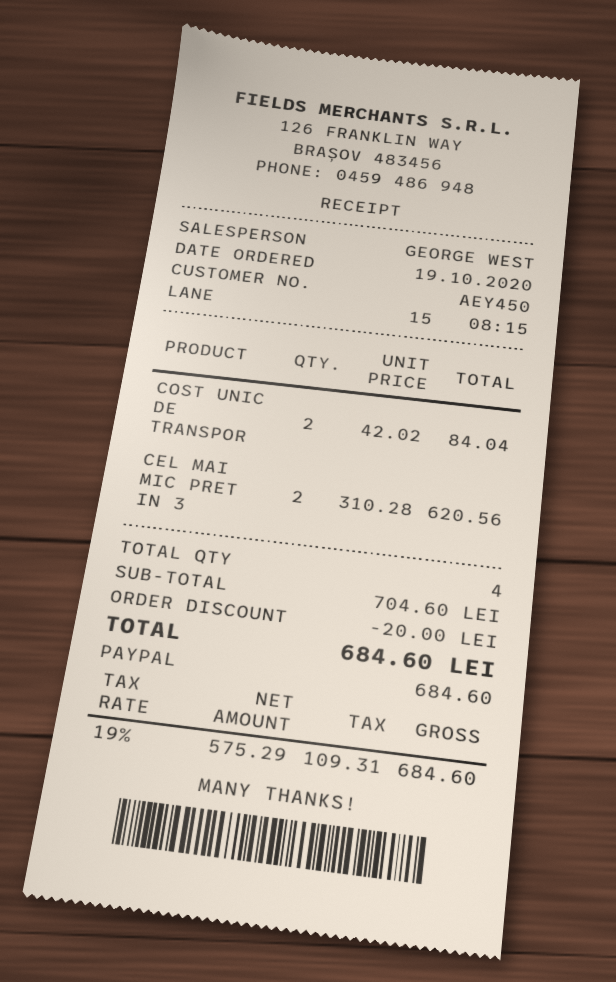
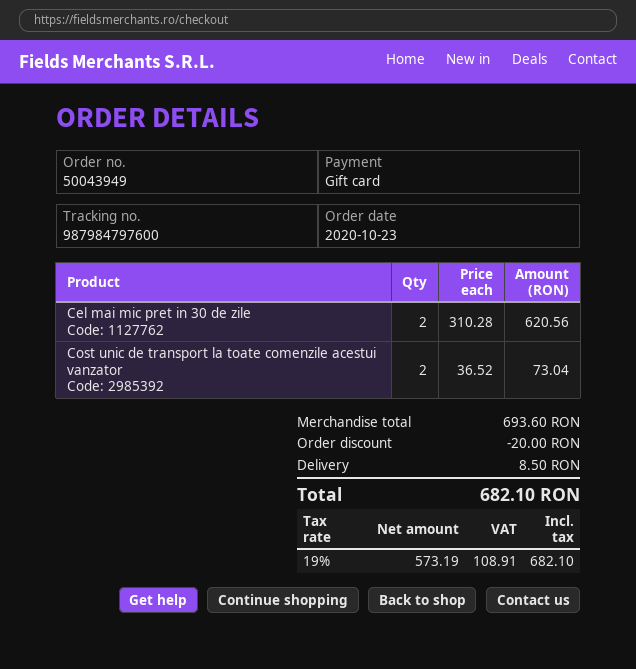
order date: 2020-10-19 -> 2020-10-23
payment method: PayPal -> gift card
COST UNIC DE TRANSPOR: 2 x 42.02 = 84.04 -> 2 x 36.52 = 73.04
subtotal: 704.60 -> 693.60
shipping: none -> 8.50
net: 575.29 -> 573.19
tax: 19% = 109.31 -> 19% = 108.91
total: 684.60 -> 682.10

